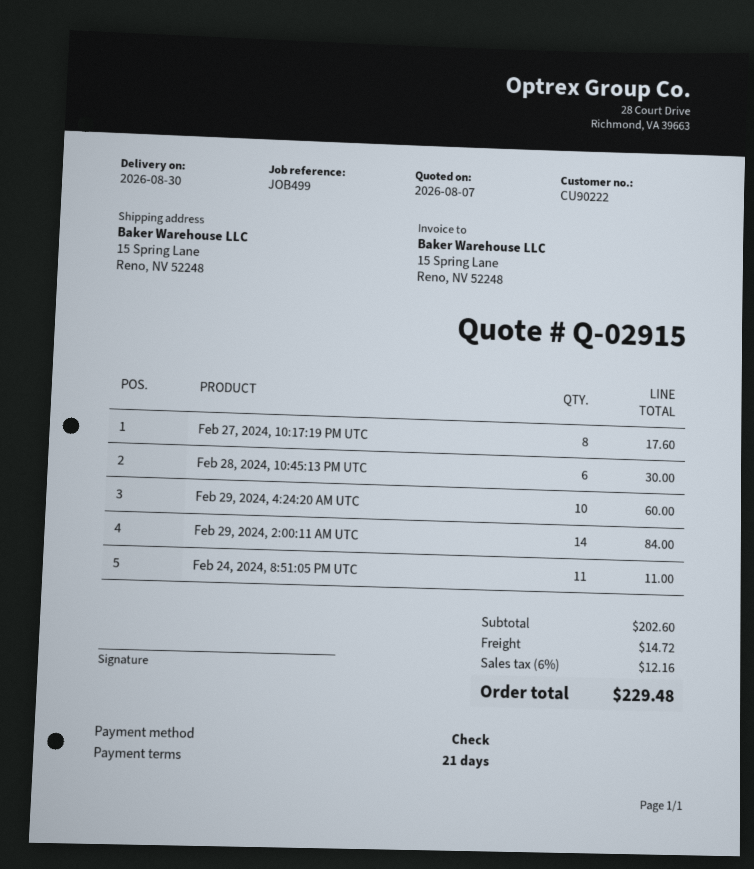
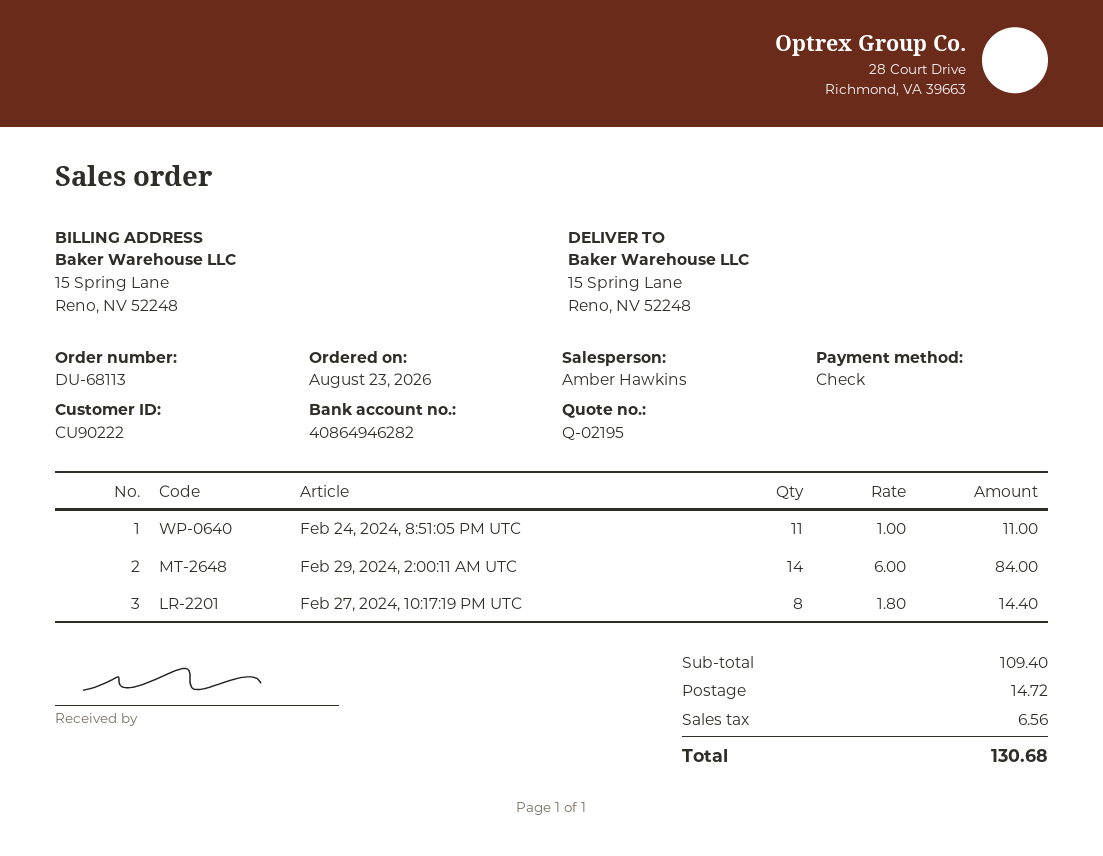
quote number: Q-02915 -> Q-02195
Feb 27, 2024, 10:17:19 PM UTC: 8 for 17.60 -> 8 for 14.40
Feb 28, 2024, 10:45:13 PM UTC: 6 for 30.00 -> none
Feb 29, 2024, 4:24:20 AM UTC: 10 for 60.00 -> none
subtotal: 202.60 -> 109.40
tax: 12.16 -> 6.56
total: 229.48 -> 130.68

